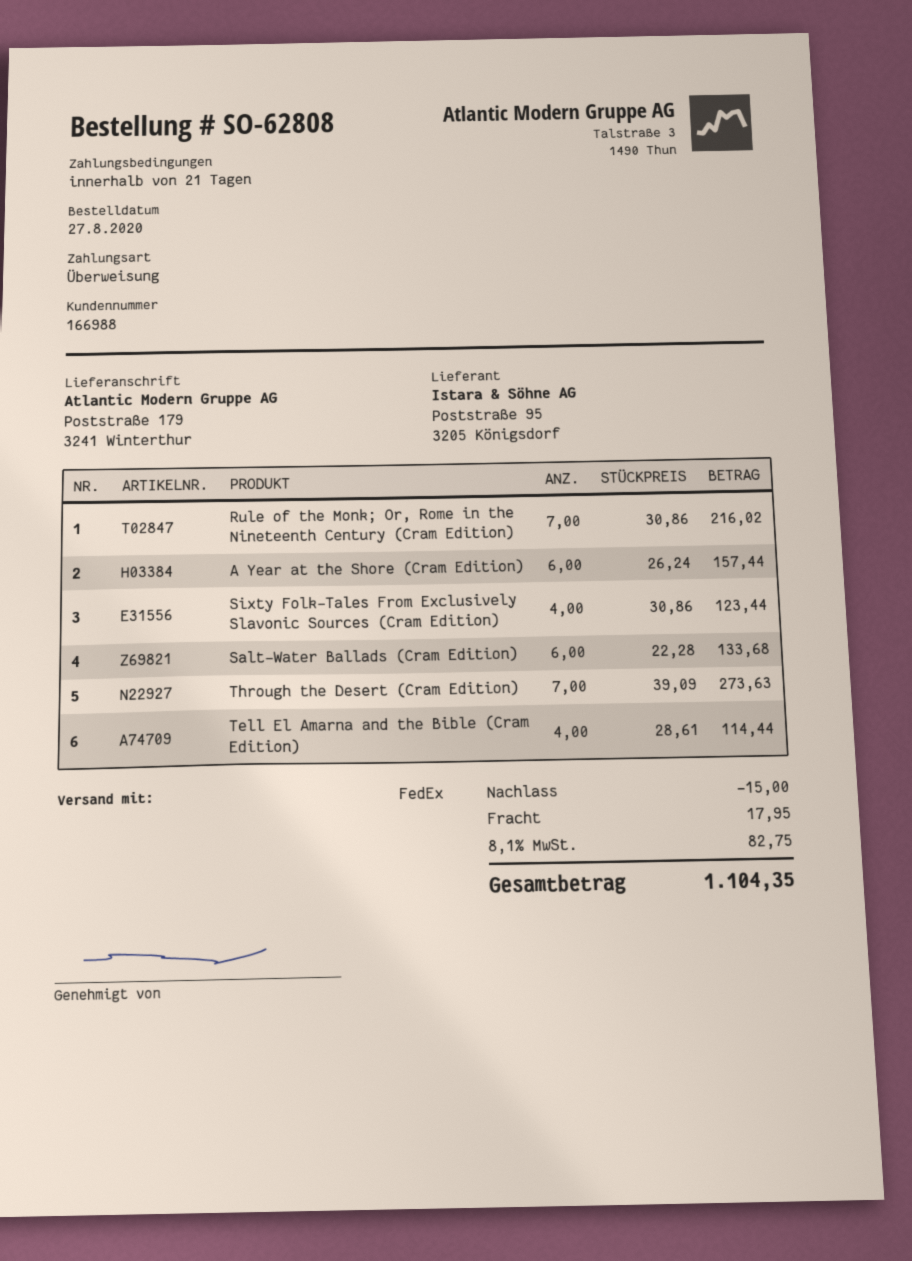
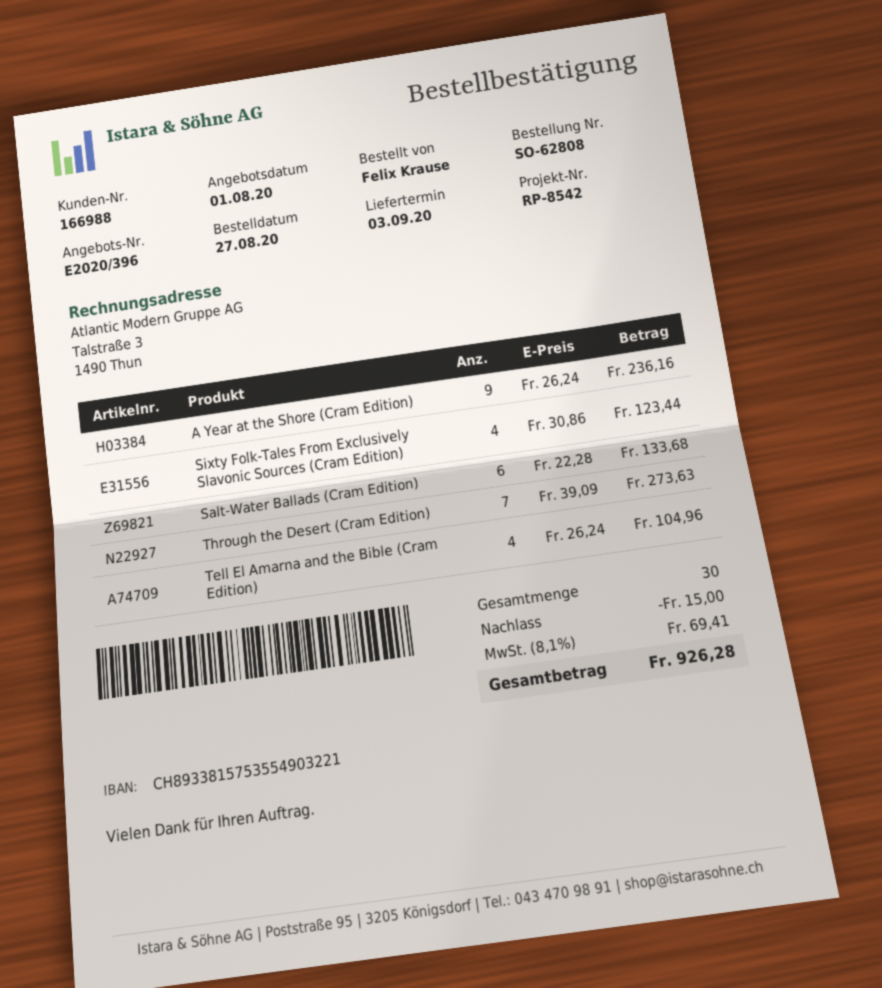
Rule of the Monk; Or, Rome in the Nineteenth Century (Cram Edition): 7 x 30.86 = 216.02 -> none
A Year at the Shore (Cram Edition): 6 x 26.24 = 157.44 -> 9 x 26.24 = 236.16
Tell El Amarna and the Bible (Cram Edition): 4 x 28.61 = 114.44 -> 4 x 26.24 = 104.96
shipping: 17.95 -> none
tax: 8.1% = 82.75 -> 8.1% = 69.41
total: 1104.35 -> 926.28

